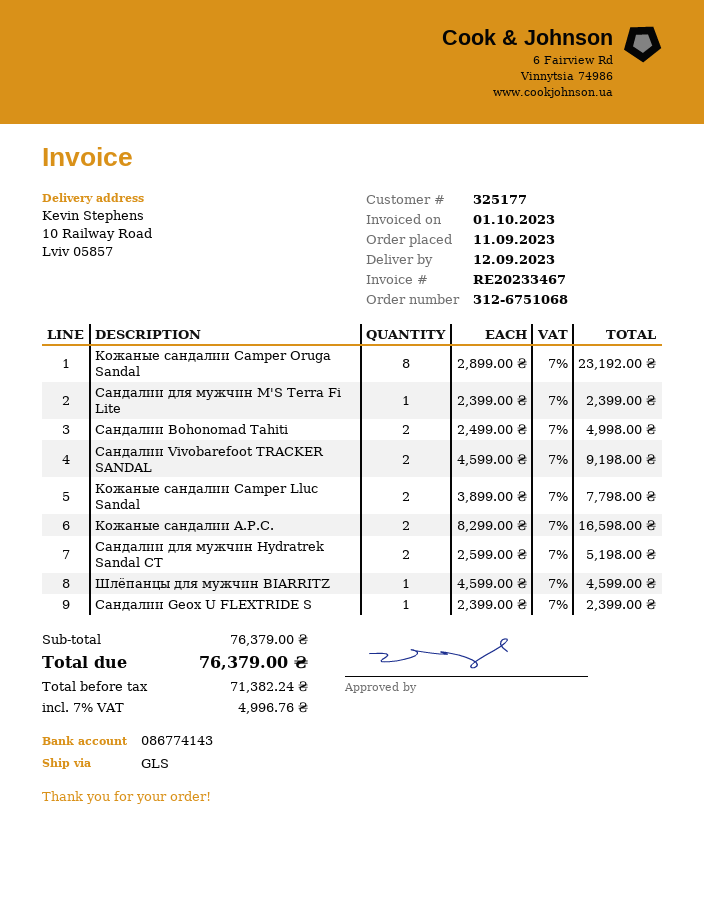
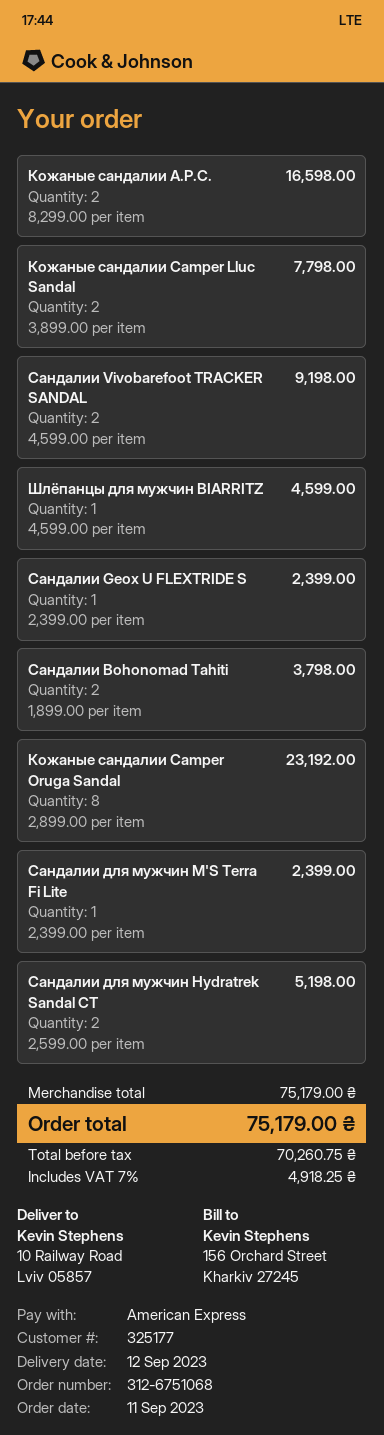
Сандалии Bohonomad Tahiti: 2 x 2499.00 = 4998.00 -> 2 x 1899.00 = 3798.00
subtotal: 76379.00 -> 75179.00
net: 71382.24 -> 70260.75
tax: 7% = 4996.76 -> 7% = 4918.25
total: 76379.00 -> 75179.00

